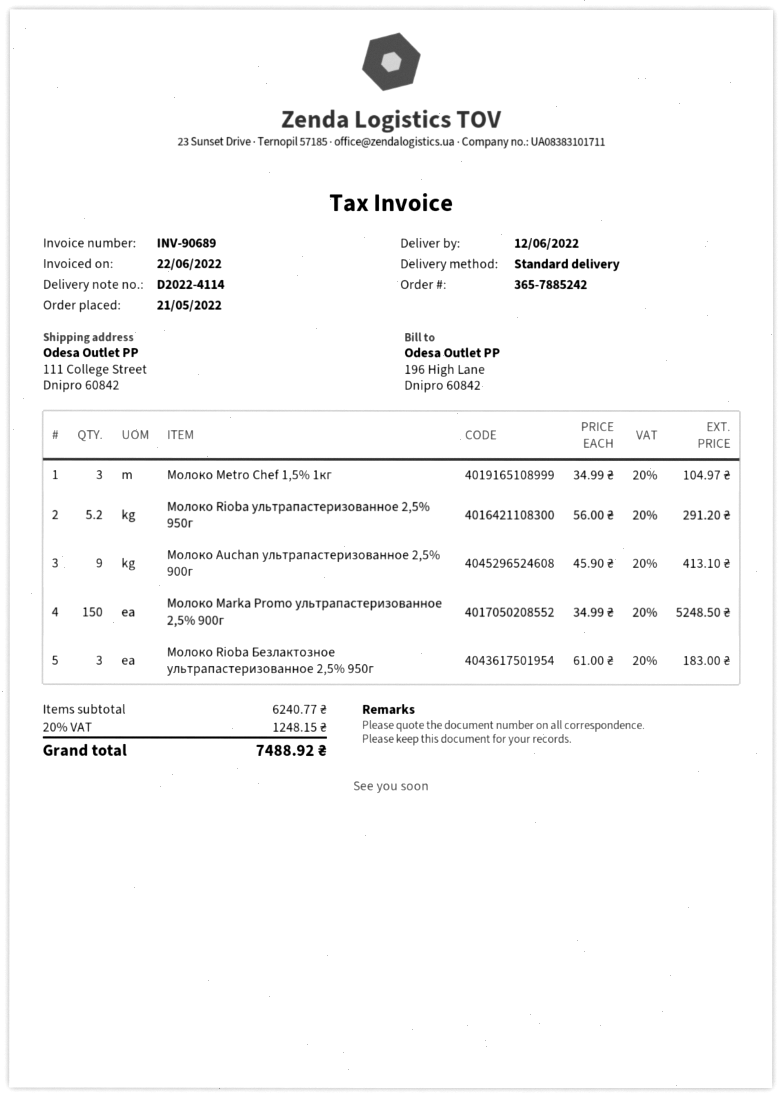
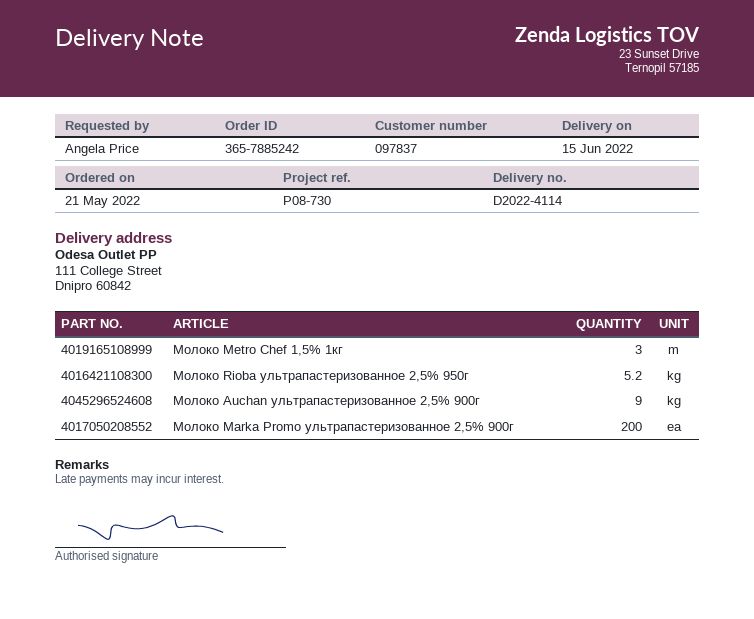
delivery date: 2022-06-12 -> 2022-06-15
Молоко Marka Promo ультрапастеризованное 2,5% 900г: 150 -> 200
Молоко Rioba Безлактозное ультрапастеризованное 2,5% 950г: 3 -> none

